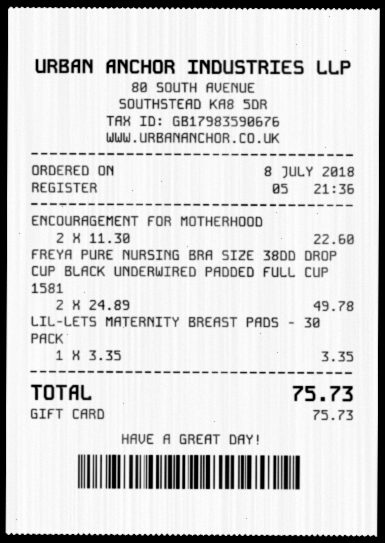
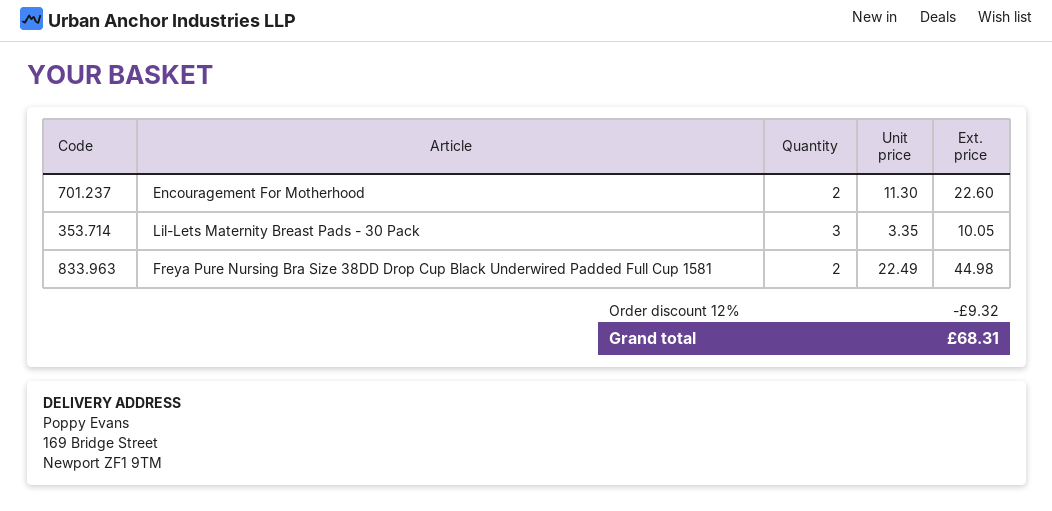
FREYA PURE NURSING BRA SIZE 38DD DROP CUP BLACK UNDERWIRED PADDED FULL CUP 1581: 2 x 24.89 = 49.78 -> 2 x 22.49 = 44.98
LIL-LETS MATERNITY BREAST PADS - 30 PACK: 1 x 3.35 = 3.35 -> 3 x 3.35 = 10.05
discount: none -> 12% = 9.32
total: 75.73 -> 68.31

